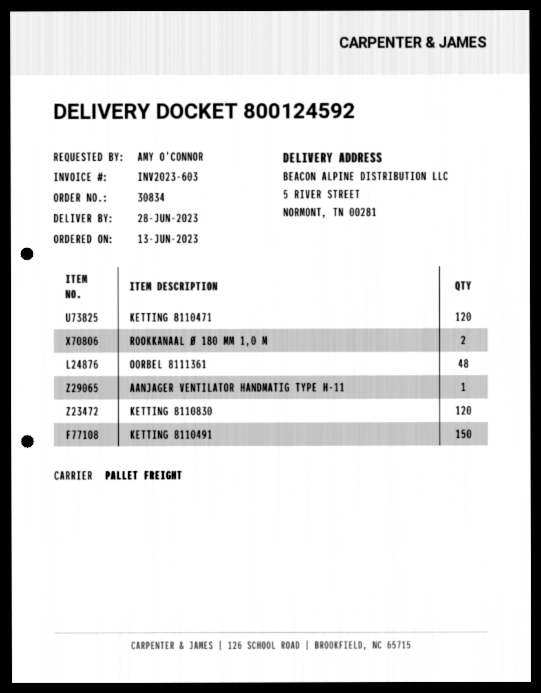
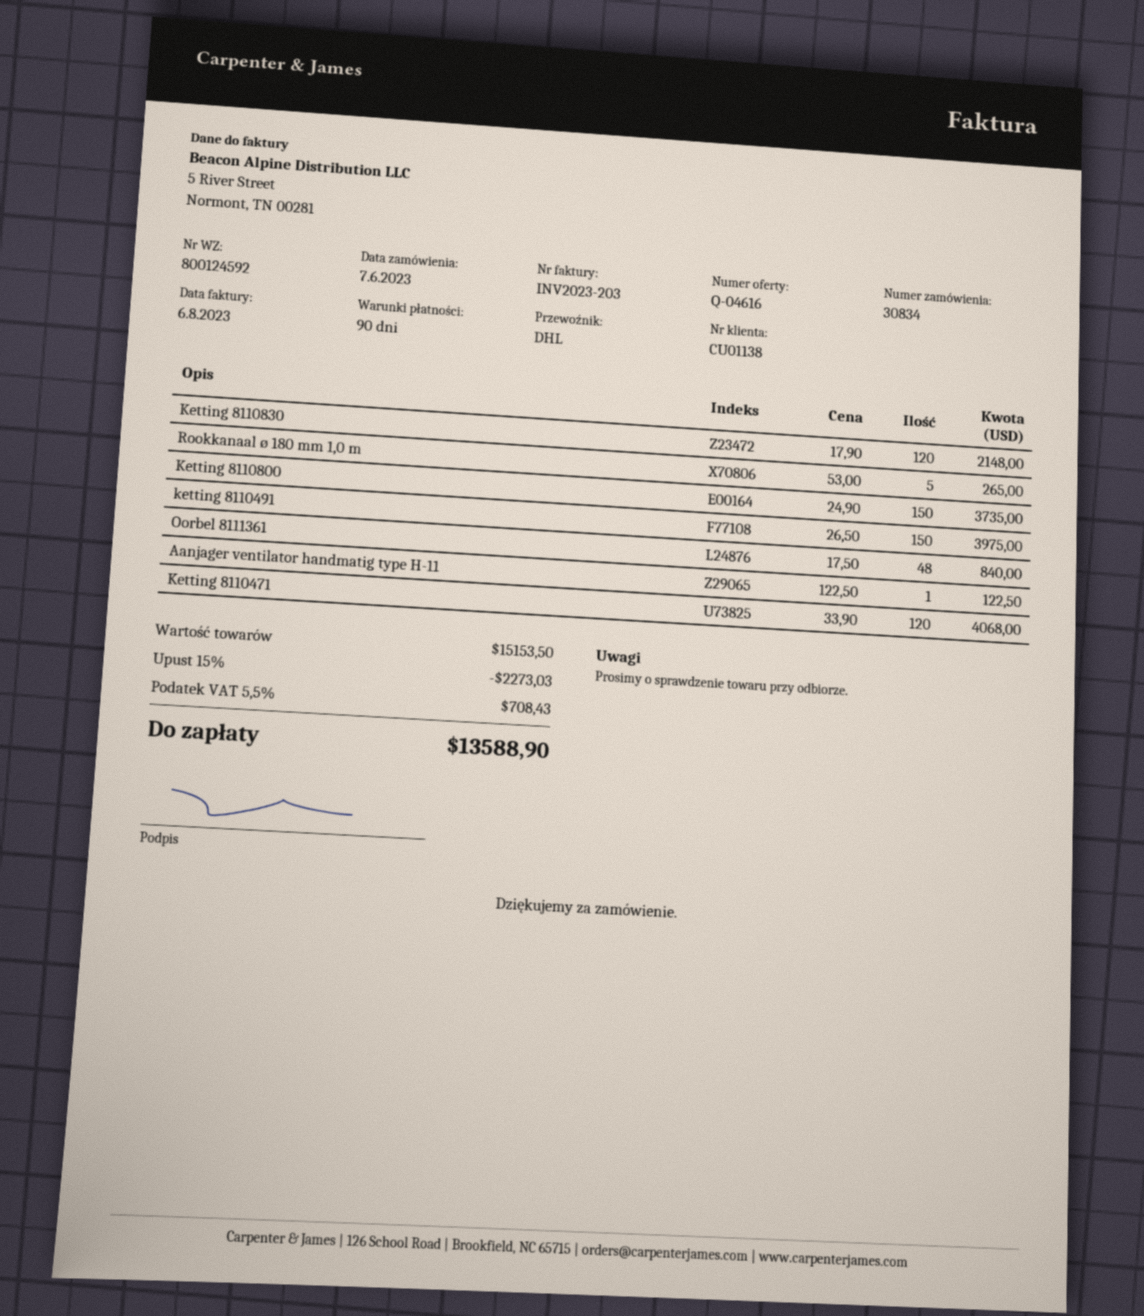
order date: 2023-06-13 -> 2023-06-07
invoice number: INV2023-603 -> INV2023-203
shipping method: pallet freight -> DHL
ROOKKANAAL Ø 180 MM 1,0 M: 2 -> 5
Ketting 8110800: none -> 150

